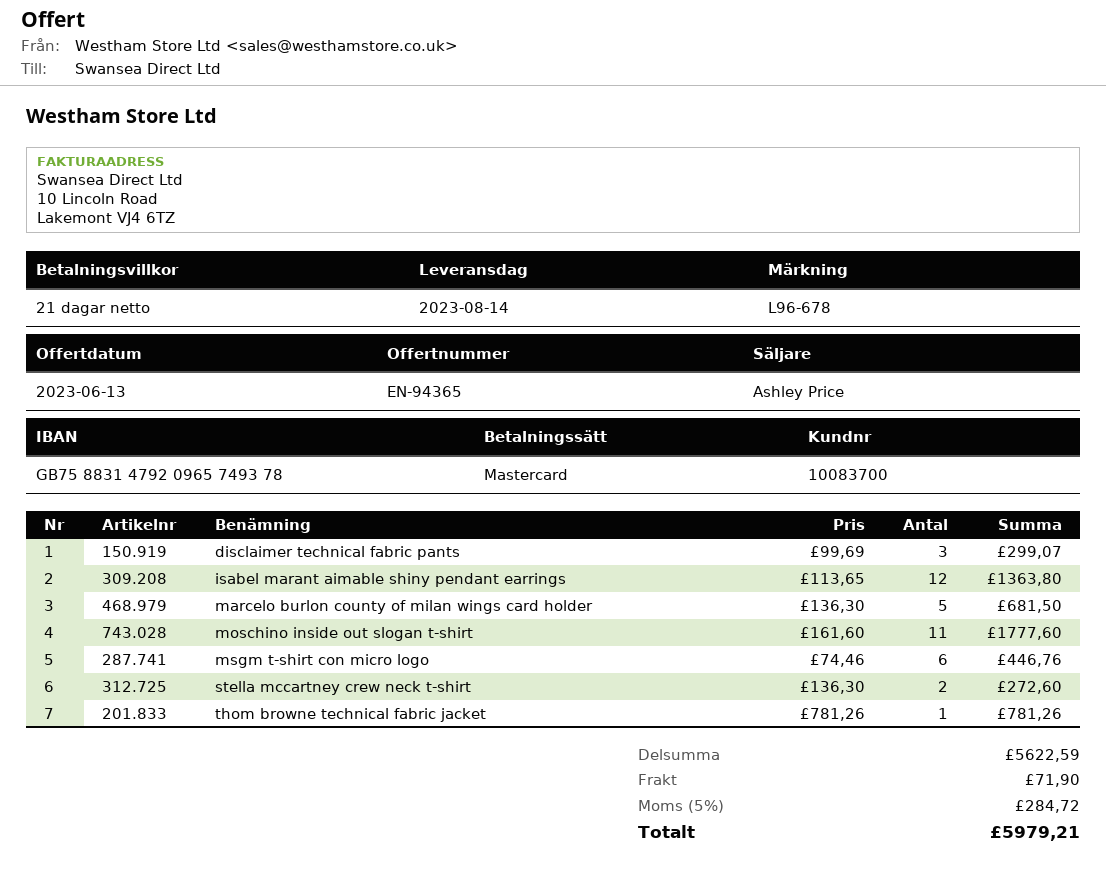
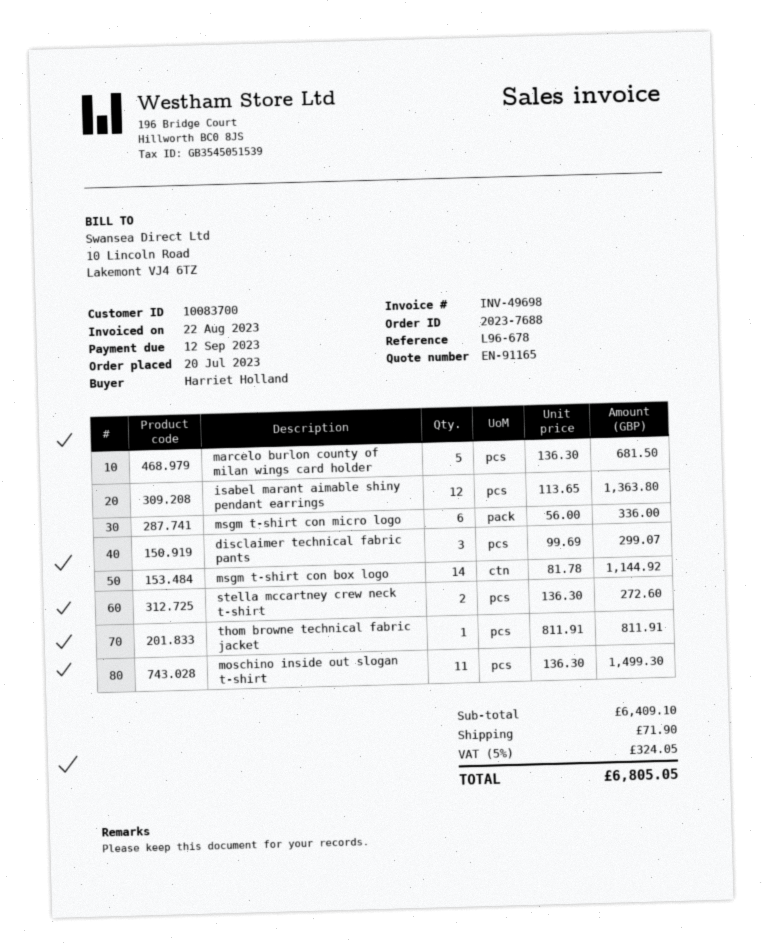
quote number: EN-94365 -> EN-91165
moschino inside out slogan t-shirt: 11 x 161.60 = 1777.60 -> 11 x 136.30 = 1499.30
msgm t-shirt con micro logo: 6 x 74.46 = 446.76 -> 6 x 56.00 = 336.00
thom browne technical fabric jacket: 1 x 781.26 = 781.26 -> 1 x 811.91 = 811.91
msgm t-shirt con box logo: none -> 14 x 81.78 = 1144.92
subtotal: 5622.59 -> 6409.10
tax: 5% = 284.72 -> 5% = 324.05
total: 5979.21 -> 6805.05

